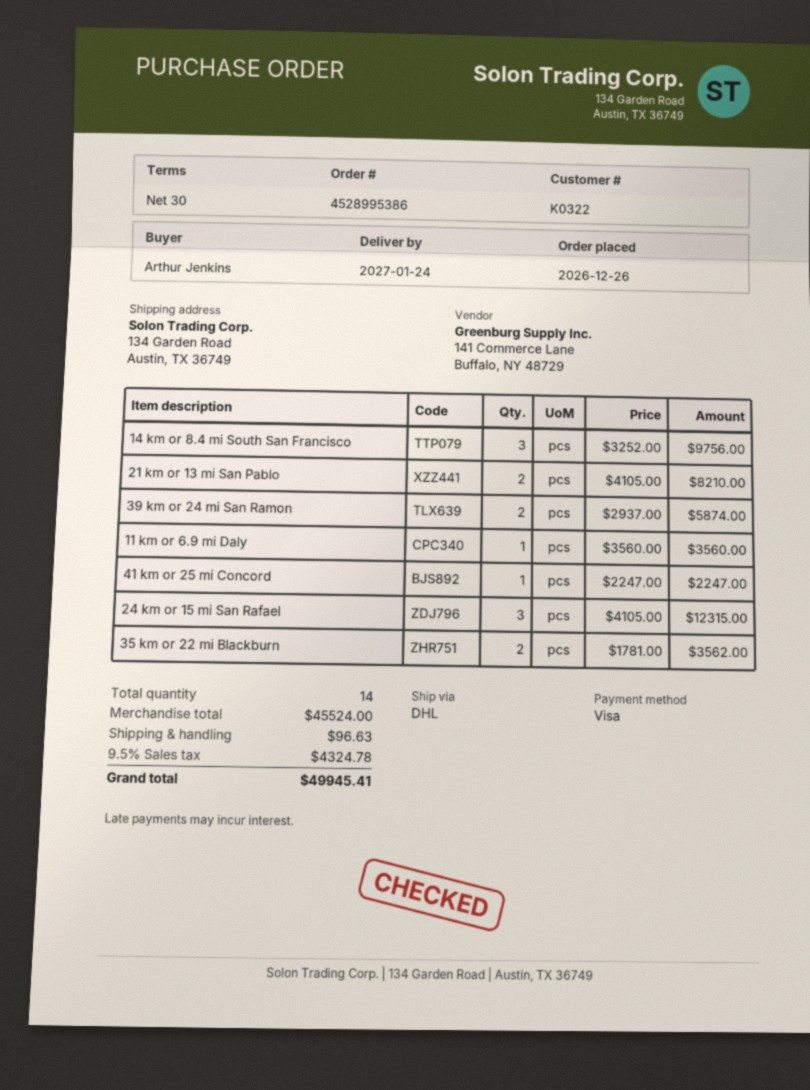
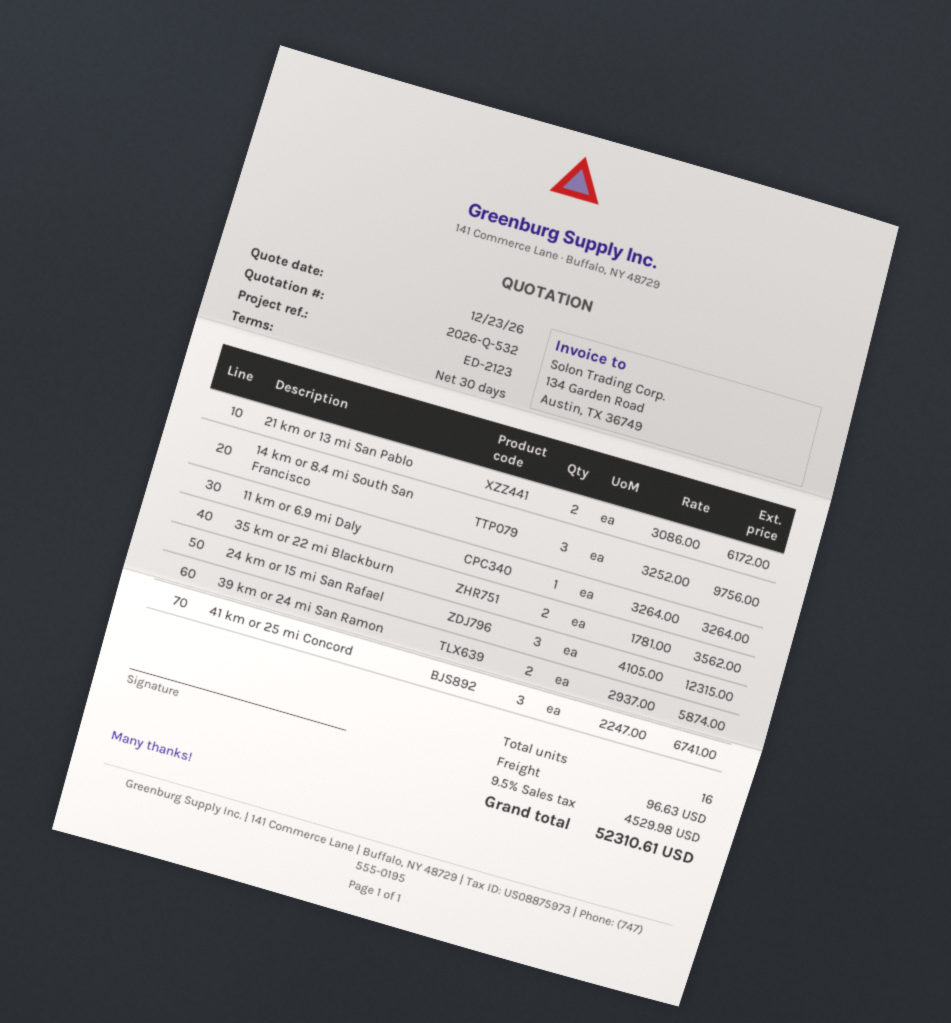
21 km or 13 mi San Pablo: 2 x 4105.00 = 8210.00 -> 2 x 3086.00 = 6172.00
11 km or 6.9 mi Daly: 1 x 3560.00 = 3560.00 -> 1 x 3264.00 = 3264.00
41 km or 25 mi Concord: 1 x 2247.00 = 2247.00 -> 3 x 2247.00 = 6741.00
total quantity: 14 -> 16
tax: 9.5% = 4324.78 -> 9.5% = 4529.98
total: 49945.41 -> 52310.61

